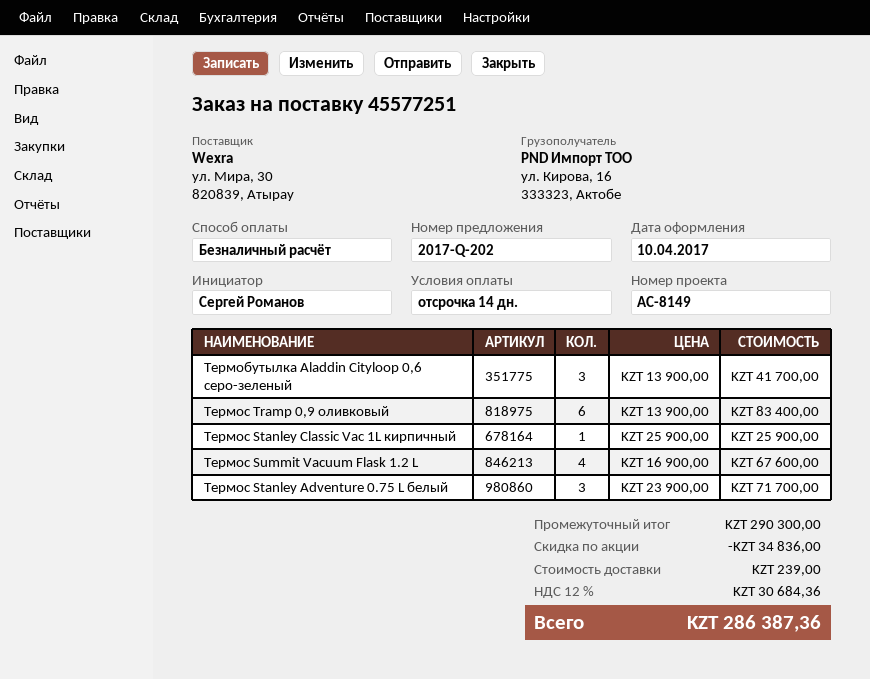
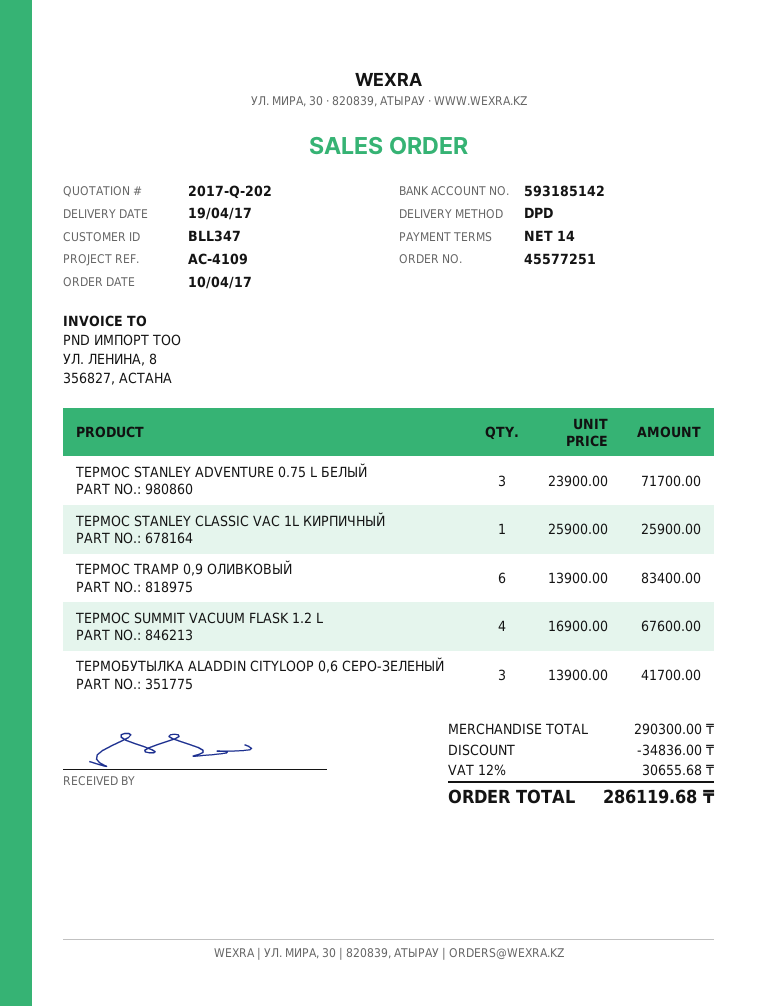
reference: AC-8149 -> AC-4109
shipping: 239.00 -> none
tax: 12% = 30684.36 -> 12% = 30655.68
total: 286387.36 -> 286119.68

